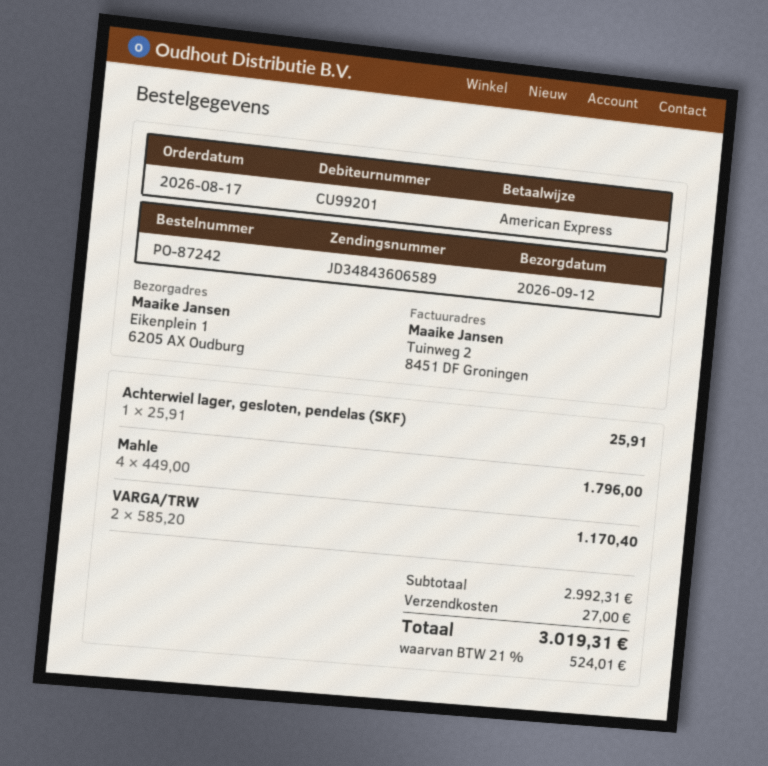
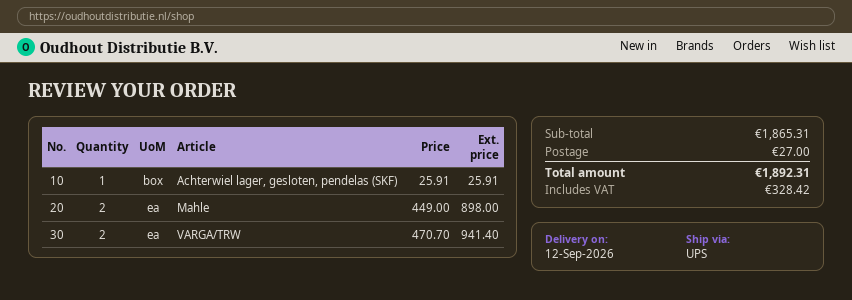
Mahle: 4 x 449.00 = 1796.00 -> 2 x 449.00 = 898.00
VARGA/TRW: 2 x 585.20 = 1170.40 -> 2 x 470.70 = 941.40
subtotal: 2992.31 -> 1865.31
tax: 524.01 -> 328.42
total: 3019.31 -> 1892.31

